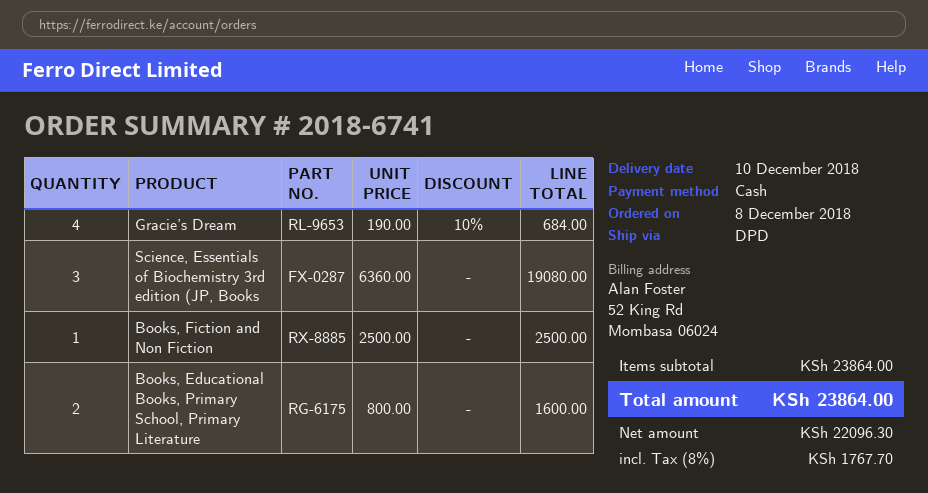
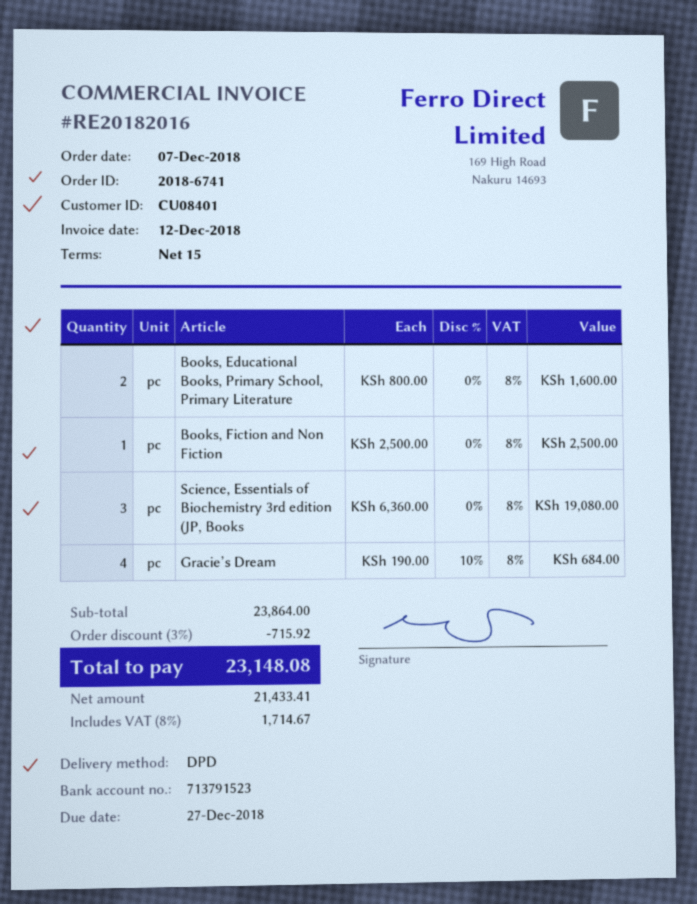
order date: 2018-12-08 -> 2018-12-07
discount: none -> 3% = 715.92
net: 22096.30 -> 21433.41
tax: 8% = 1767.70 -> 8% = 1714.67
total: 23864.00 -> 23148.08

